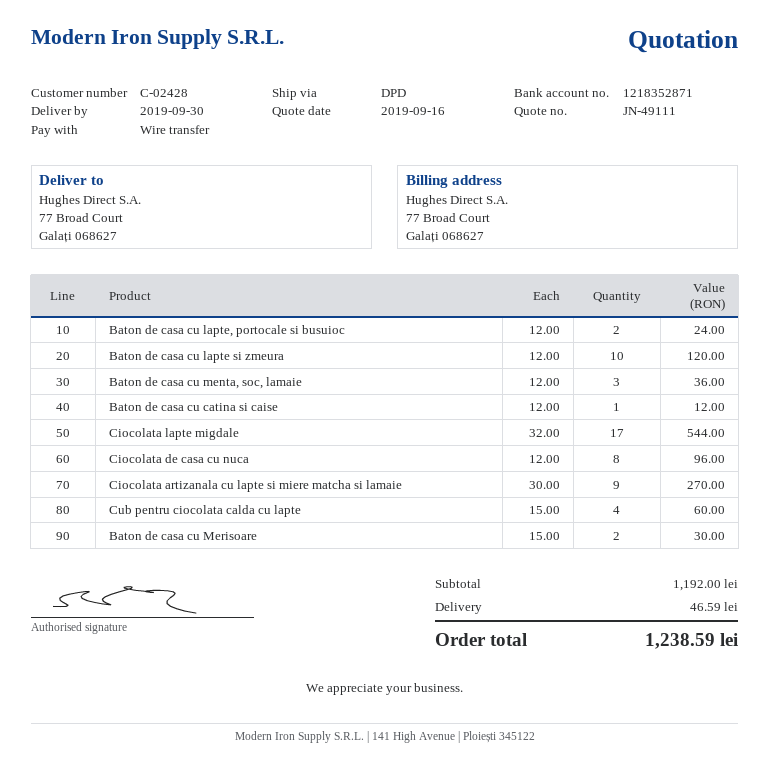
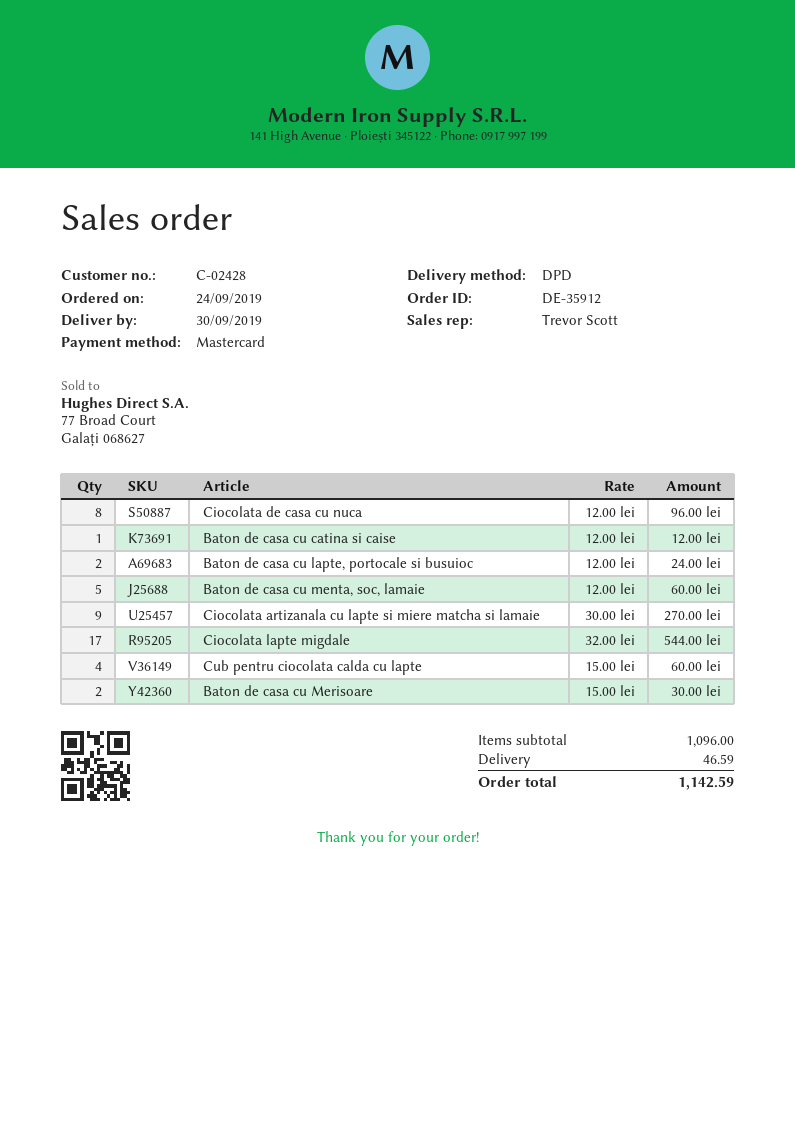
payment method: bank transfer -> Mastercard
Baton de casa cu lapte si zmeura: 10 x 12.00 = 120.00 -> none
Baton de casa cu menta, soc, lamaie: 3 x 12.00 = 36.00 -> 5 x 12.00 = 60.00
subtotal: 1192.00 -> 1096.00
total: 1238.59 -> 1142.59

